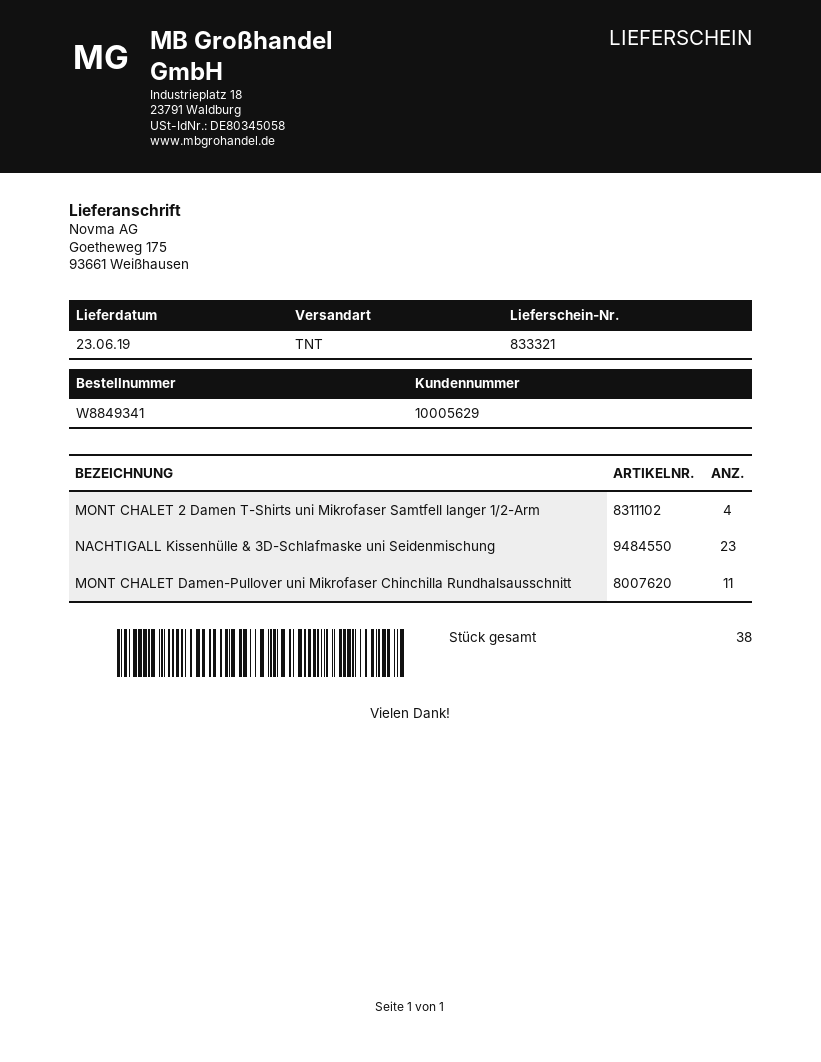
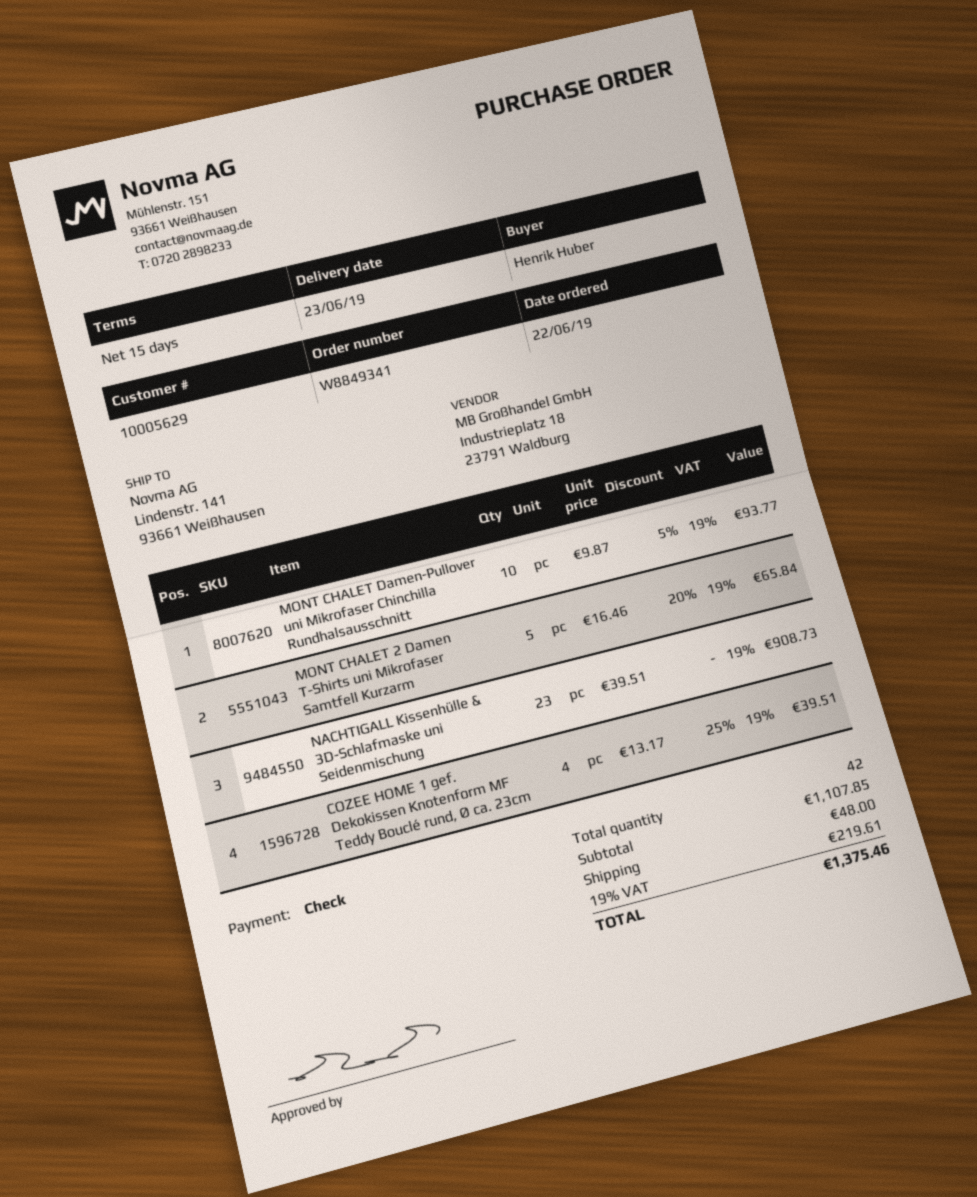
ship to: Goetheweg 175, 93661 Weißhausen -> Lindenstr. 141, 93661 Weißhausen
MONT CHALET 2 Damen T-Shirts uni Mikrofaser Samtfell langer 1/2-Arm: 4 -> none
MONT CHALET Damen-Pullover uni Mikrofaser Chinchilla Rundhalsausschnitt: 11 -> 10
MONT CHALET 2 Damen T-Shirts uni Mikrofaser Samtfell Kurzarm: none -> 5
COZEE HOME 1 gef. Dekokissen Knotenform MF Teddy Bouclé rund, Ø ca. 23cm: none -> 4
total quantity: 38 -> 42

